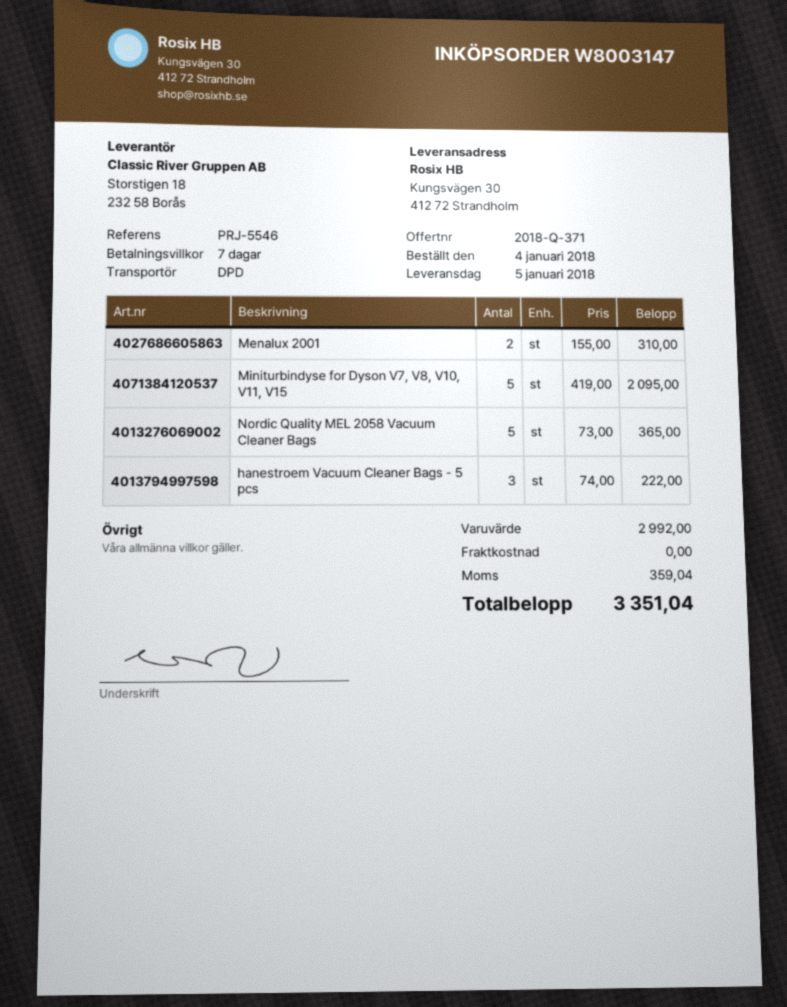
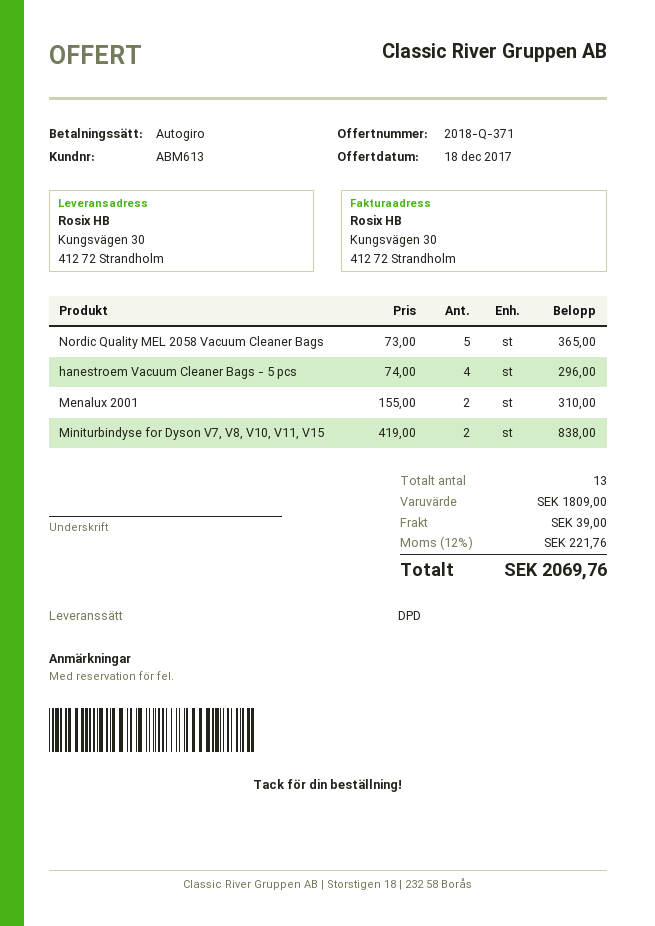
Miniturbindyse for Dyson V7, V8, V10, V11, V15: 5 x 419.00 = 2095.00 -> 2 x 419.00 = 838.00
hanestroem Vacuum Cleaner Bags - 5 pcs: 3 x 74.00 = 222.00 -> 4 x 74.00 = 296.00
subtotal: 2992.00 -> 1809.00
shipping: 0.00 -> 39.00
tax: 359.04 -> 221.76
total: 3351.04 -> 2069.76

